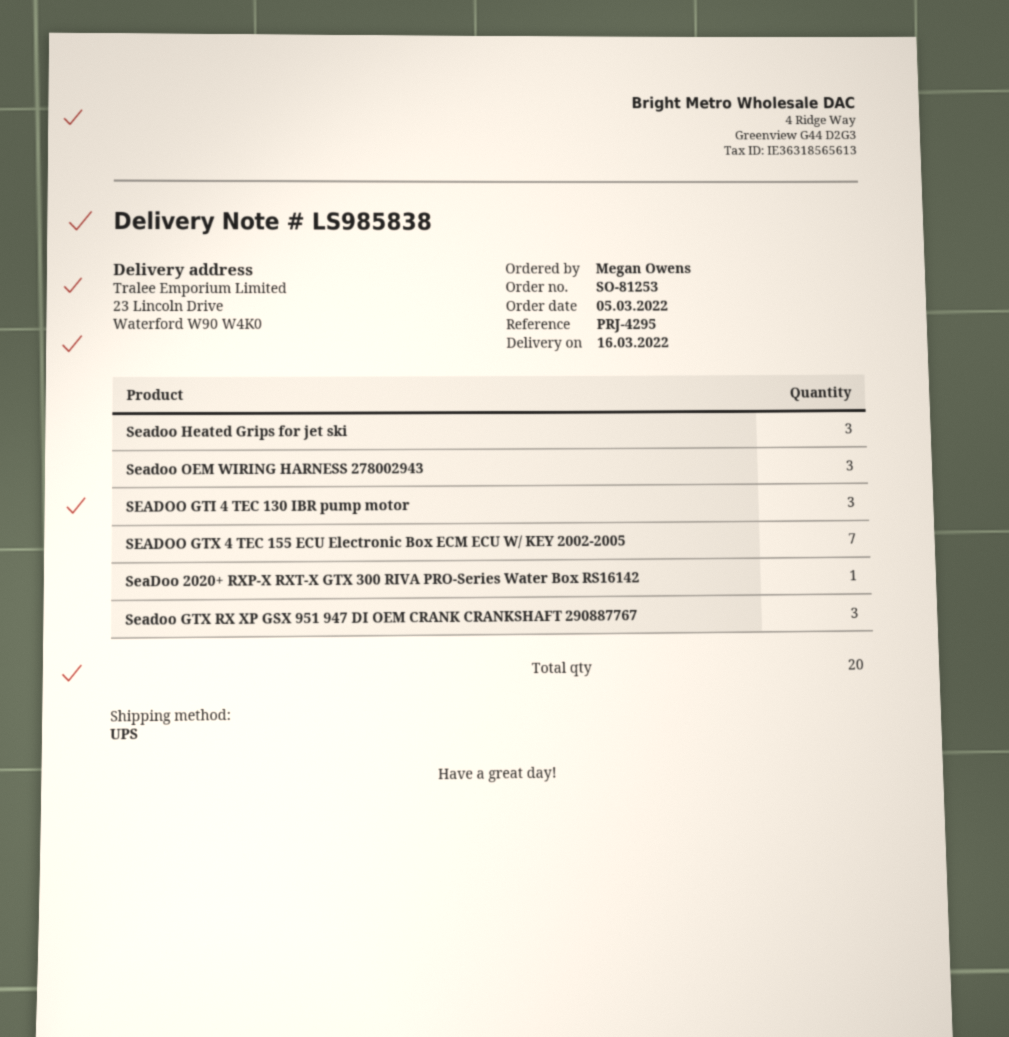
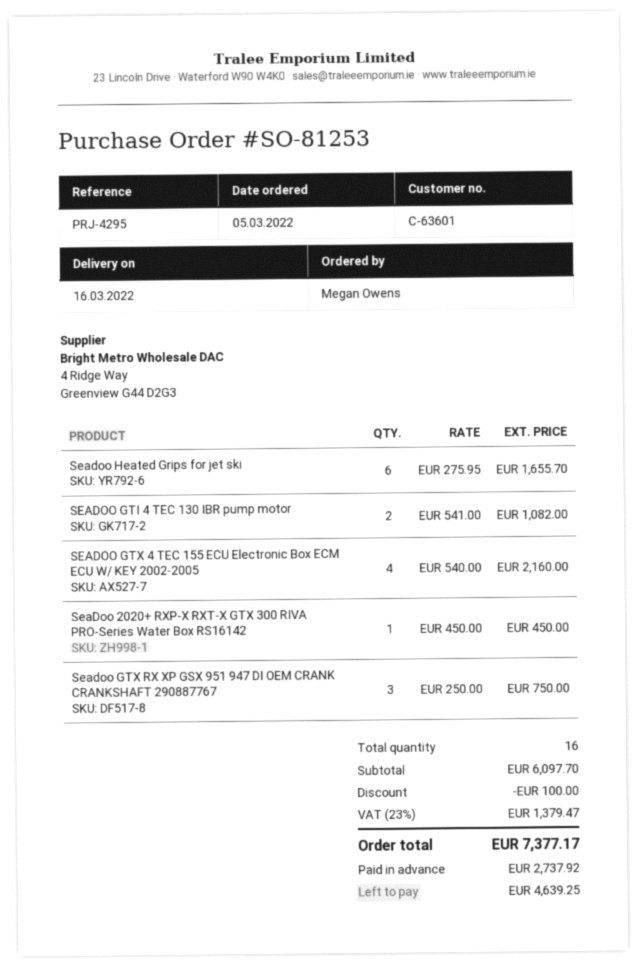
Seadoo Heated Grips for jet ski: 3 -> 6
Seadoo OEM WIRING HARNESS 278002943: 3 -> none
SEADOO GTI 4 TEC 130 IBR pump motor: 3 -> 2
SEADOO GTX 4 TEC 155 ECU Electronic Box ECM ECU W/ KEY 2002-2005: 7 -> 4
total quantity: 20 -> 16

